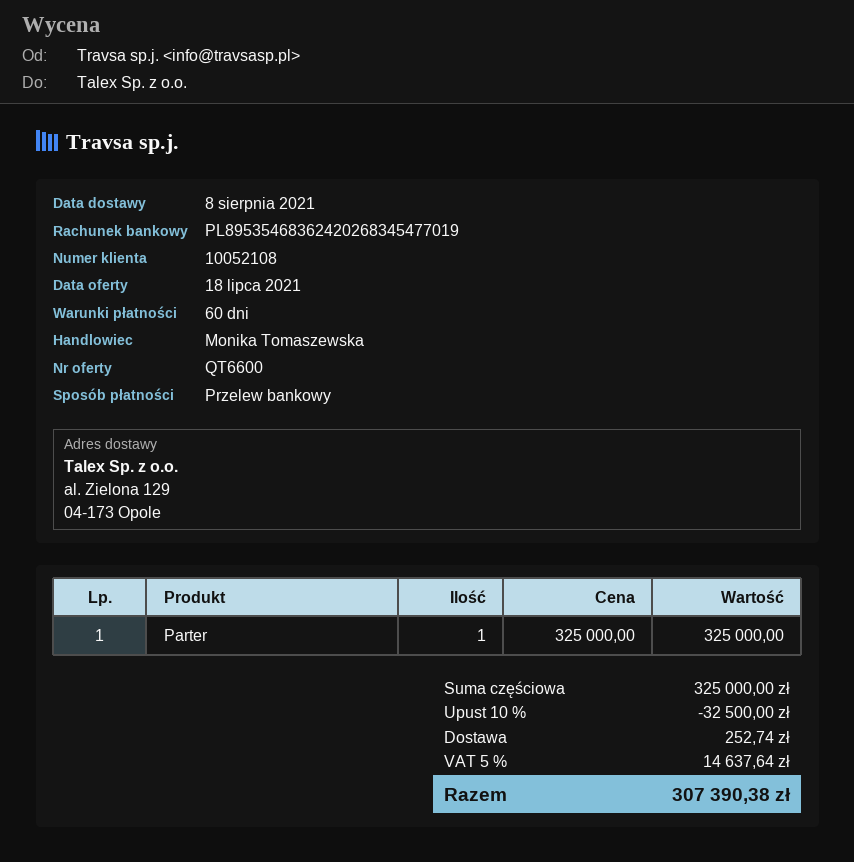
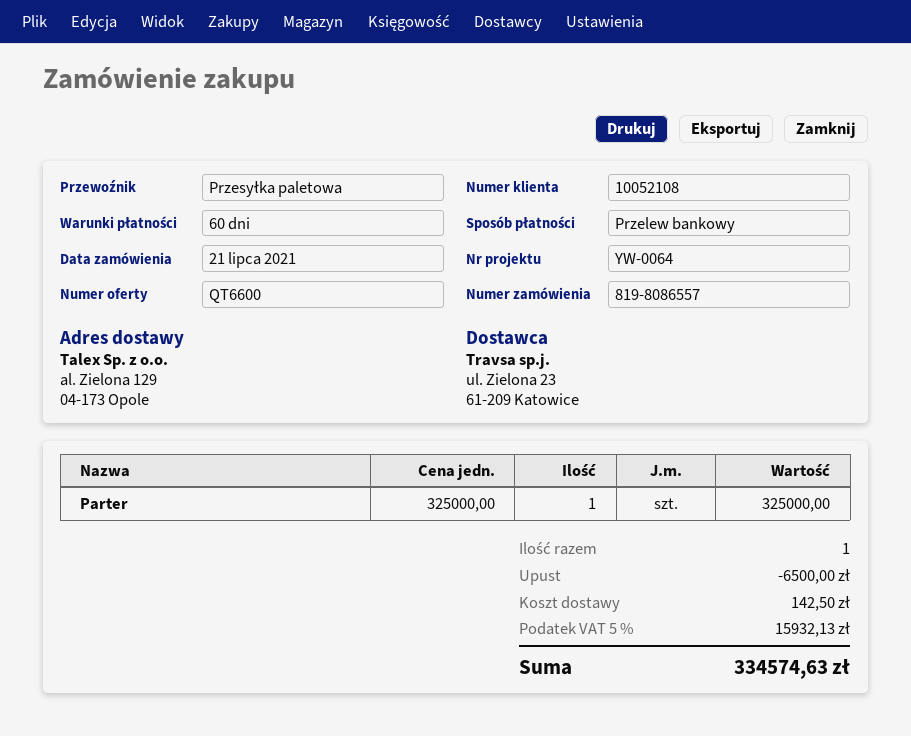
discount: 32500.00 -> 6500.00
shipping: 252.74 -> 142.50
tax: 5% = 14637.64 -> 5% = 15932.13
total: 307390.38 -> 334574.63

